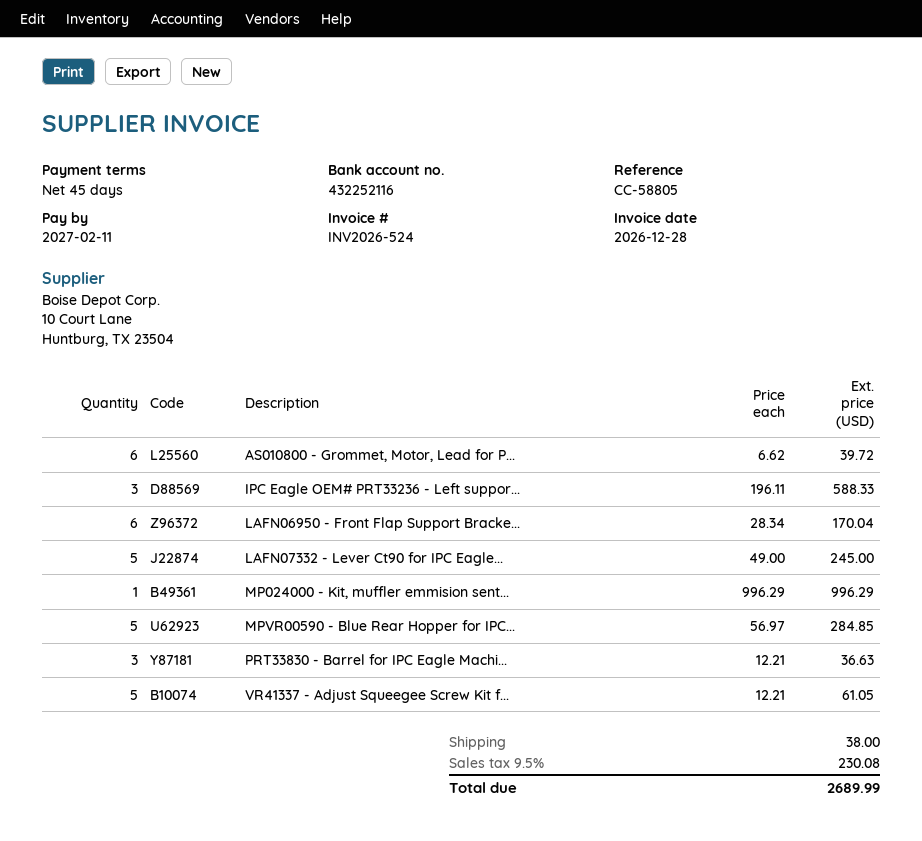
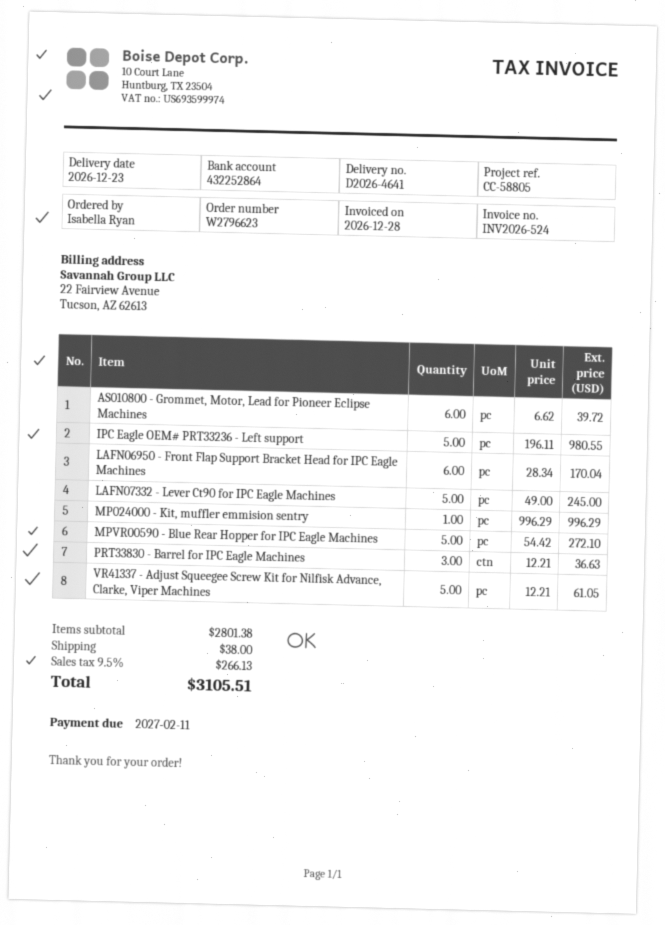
bank account: 432252116 -> 432252864
IPC Eagle OEM# PRT33236 - Left suppor...: 3 x 196.11 = 588.33 -> 5 x 196.11 = 980.55
MPVR00590 - Blue Rear Hopper for IPC...: 5 x 56.97 = 284.85 -> 5 x 54.42 = 272.10
tax: 9.5% = 230.08 -> 9.5% = 266.13
total: 2689.99 -> 3105.51

